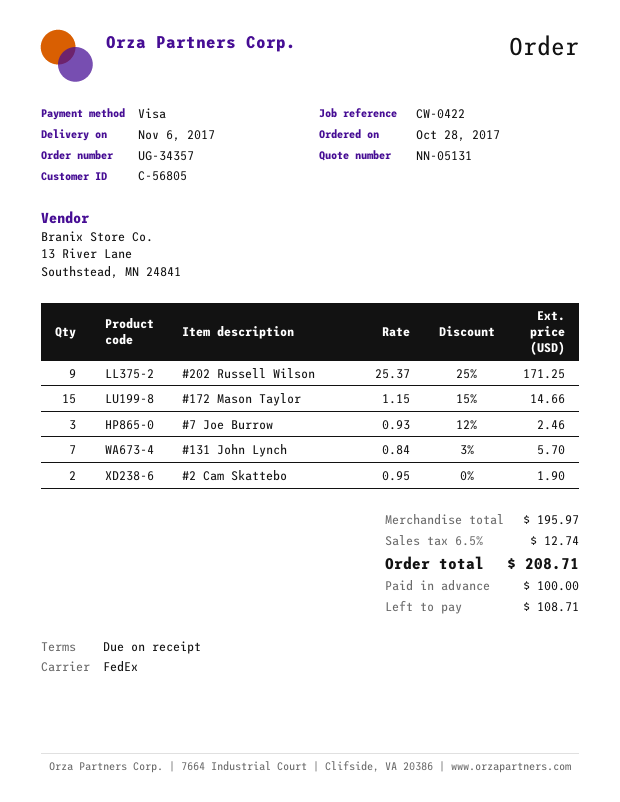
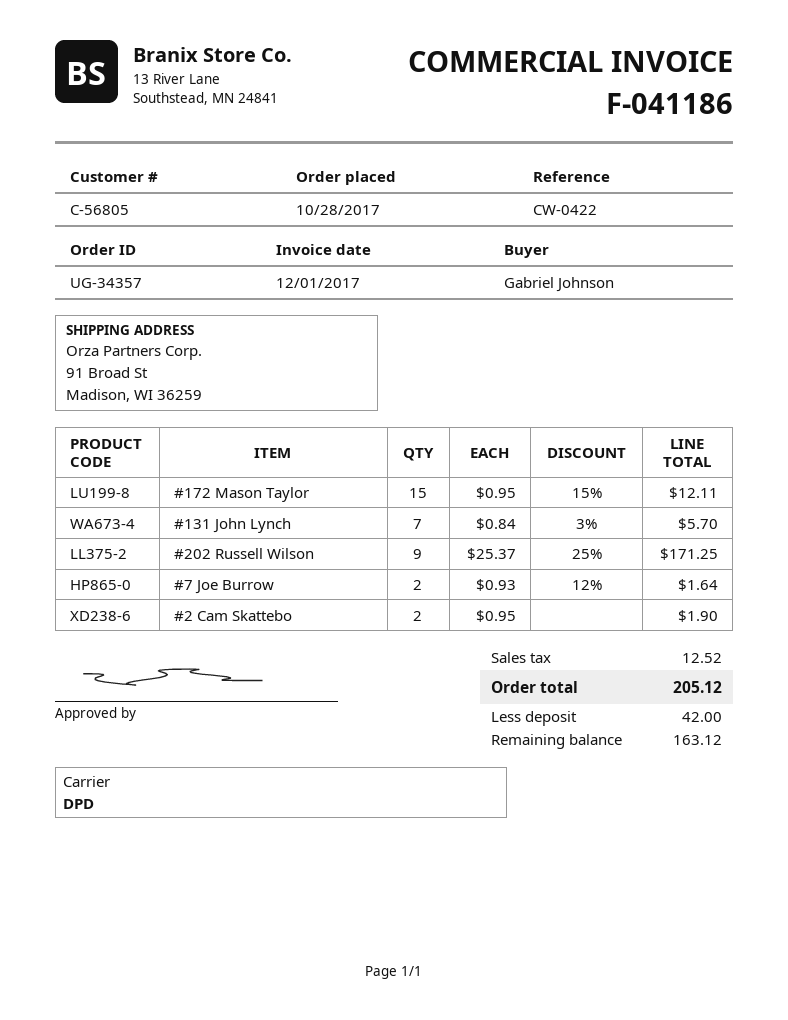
shipping method: FedEx -> DPD
#172 Mason Taylor: 15 x 1.15 - 15% = 14.66 -> 15 x 0.95 - 15% = 12.11
#7 Joe Burrow: 3 x 0.93 - 12% = 2.46 -> 2 x 0.93 - 12% = 1.64
tax: 12.74 -> 12.52
total: 208.71 -> 205.12
deposit: 100.00 -> 42.00
balance: 108.71 -> 163.12

